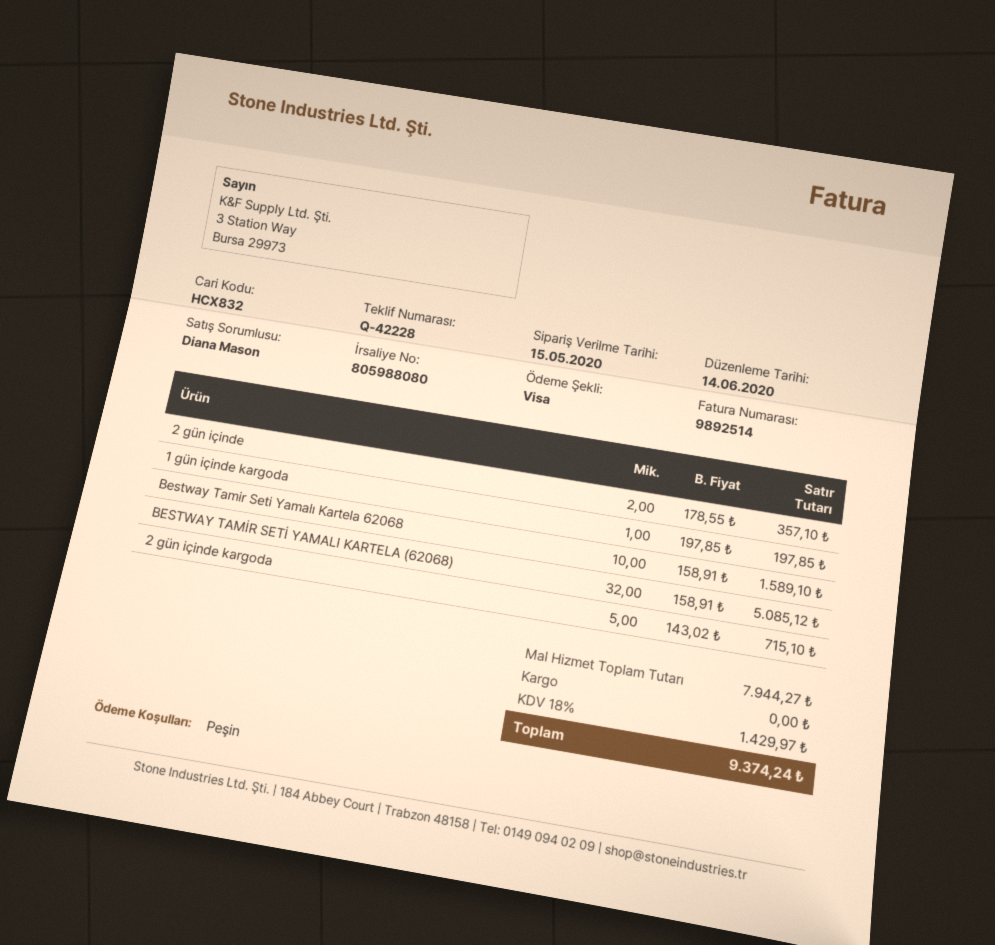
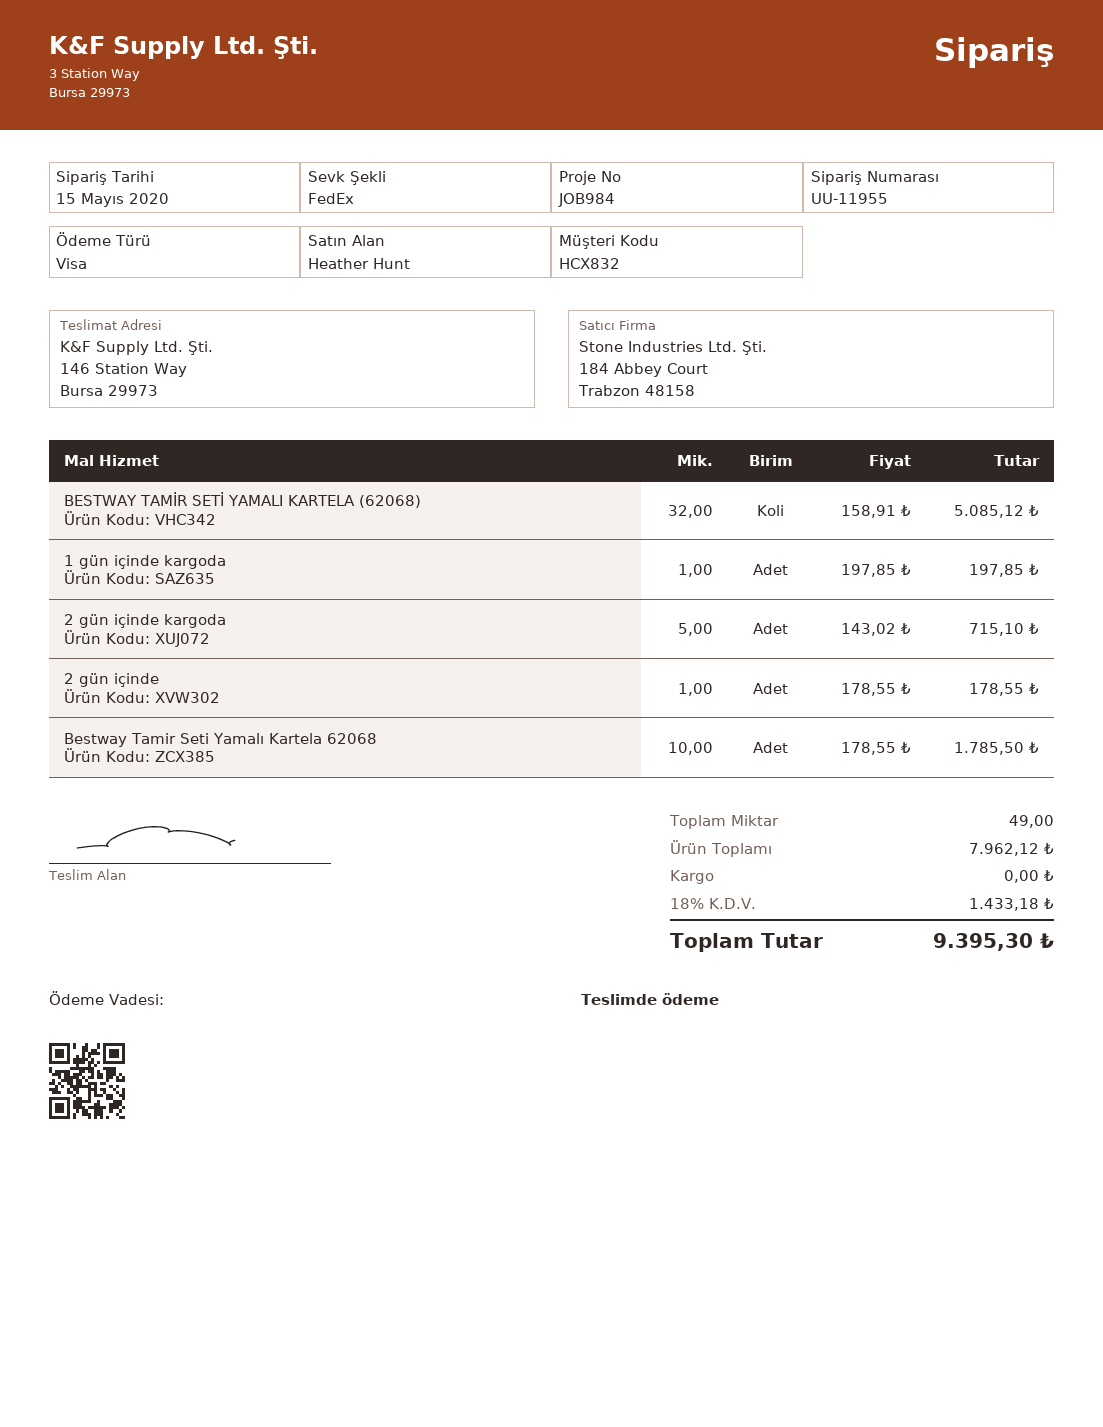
2 gün içinde: 2 x 178.55 = 357.10 -> 1 x 178.55 = 178.55
Bestway Tamir Seti Yamalı Kartela 62068: 10 x 158.91 = 1589.10 -> 10 x 178.55 = 1785.50
subtotal: 7944.27 -> 7962.12
tax: 18% = 1429.97 -> 18% = 1433.18
total: 9374.24 -> 9395.30

